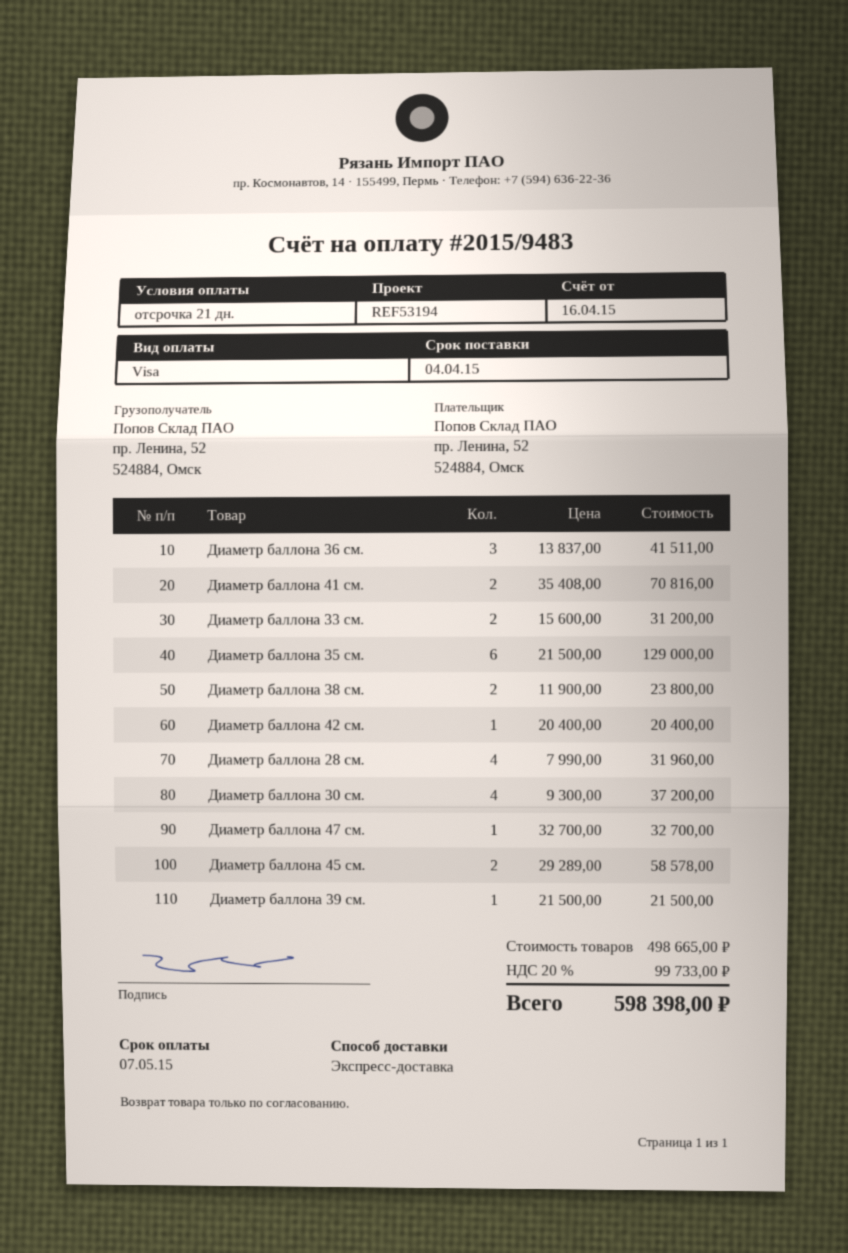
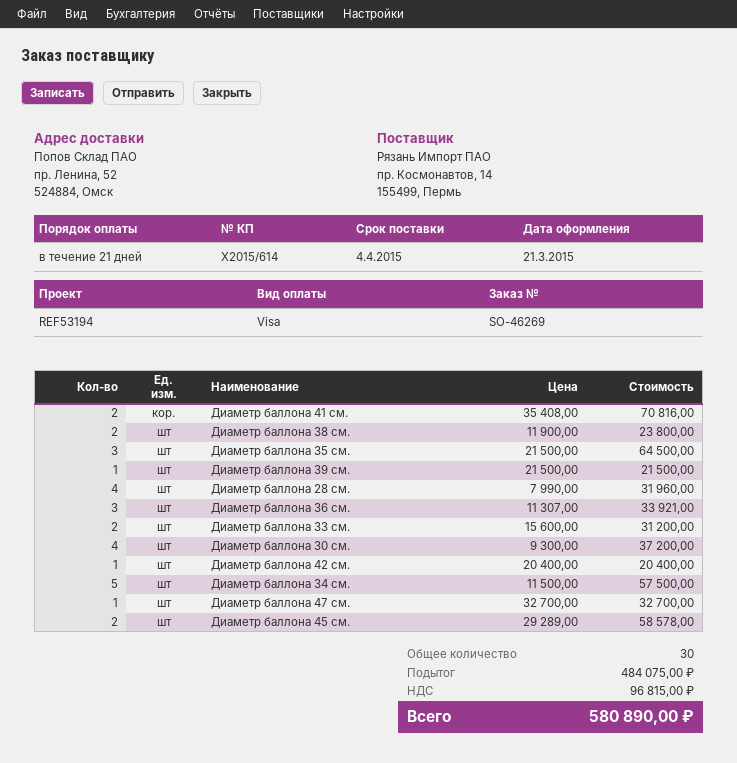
Диаметр баллона 36 см.: 3 x 13837.00 = 41511.00 -> 3 x 11307.00 = 33921.00
Диаметр баллона 35 см.: 6 x 21500.00 = 129000.00 -> 3 x 21500.00 = 64500.00
Диаметр баллона 34 см.: none -> 5 x 11500.00 = 57500.00
subtotal: 498665.00 -> 484075.00
tax: 99733.00 -> 96815.00
total: 598398.00 -> 580890.00

